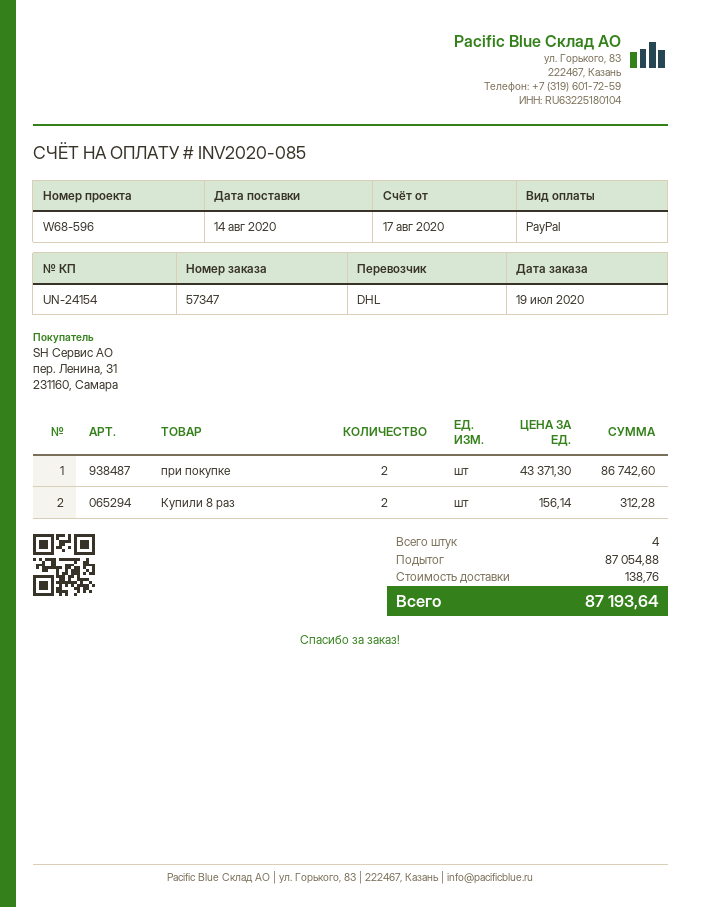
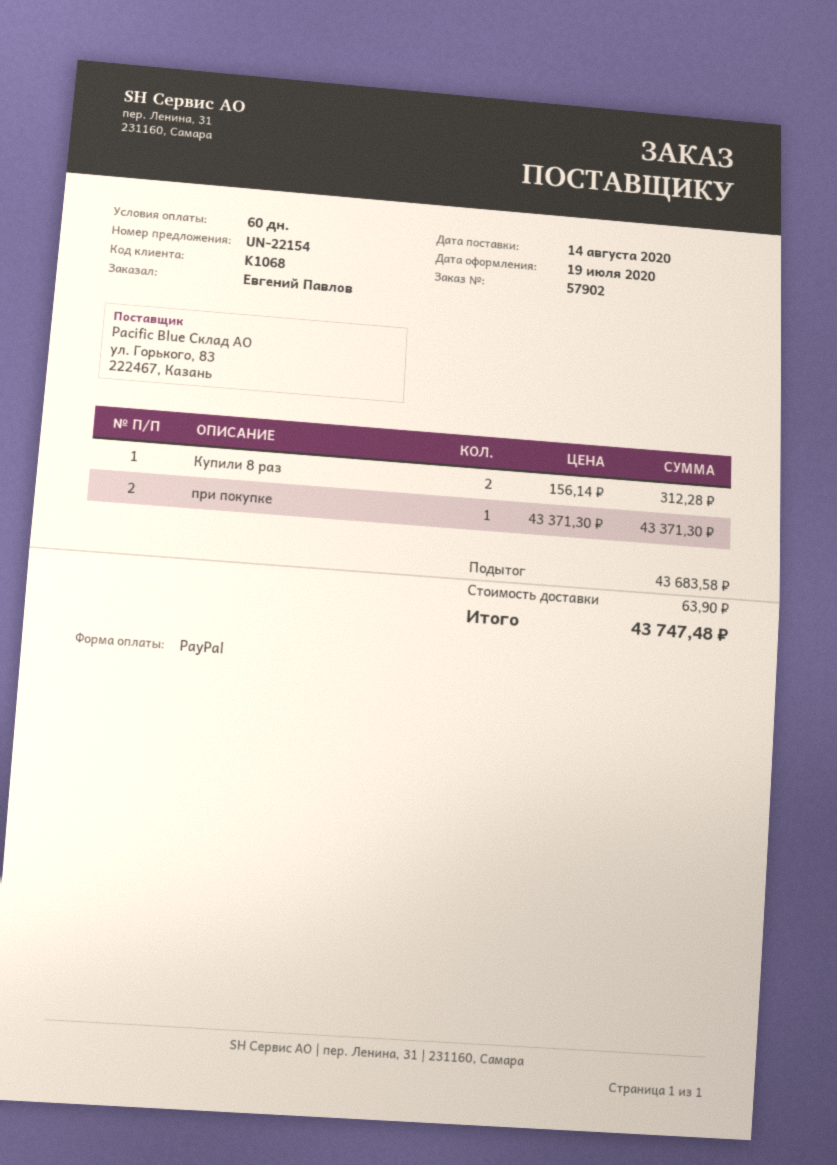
quote number: UN-24154 -> UN-22154
order number: 57347 -> 57902
при покупке: 2 x 43371.30 = 86742.60 -> 1 x 43371.30 = 43371.30
subtotal: 87054.88 -> 43683.58
shipping: 138.76 -> 63.90
total: 87193.64 -> 43747.48

